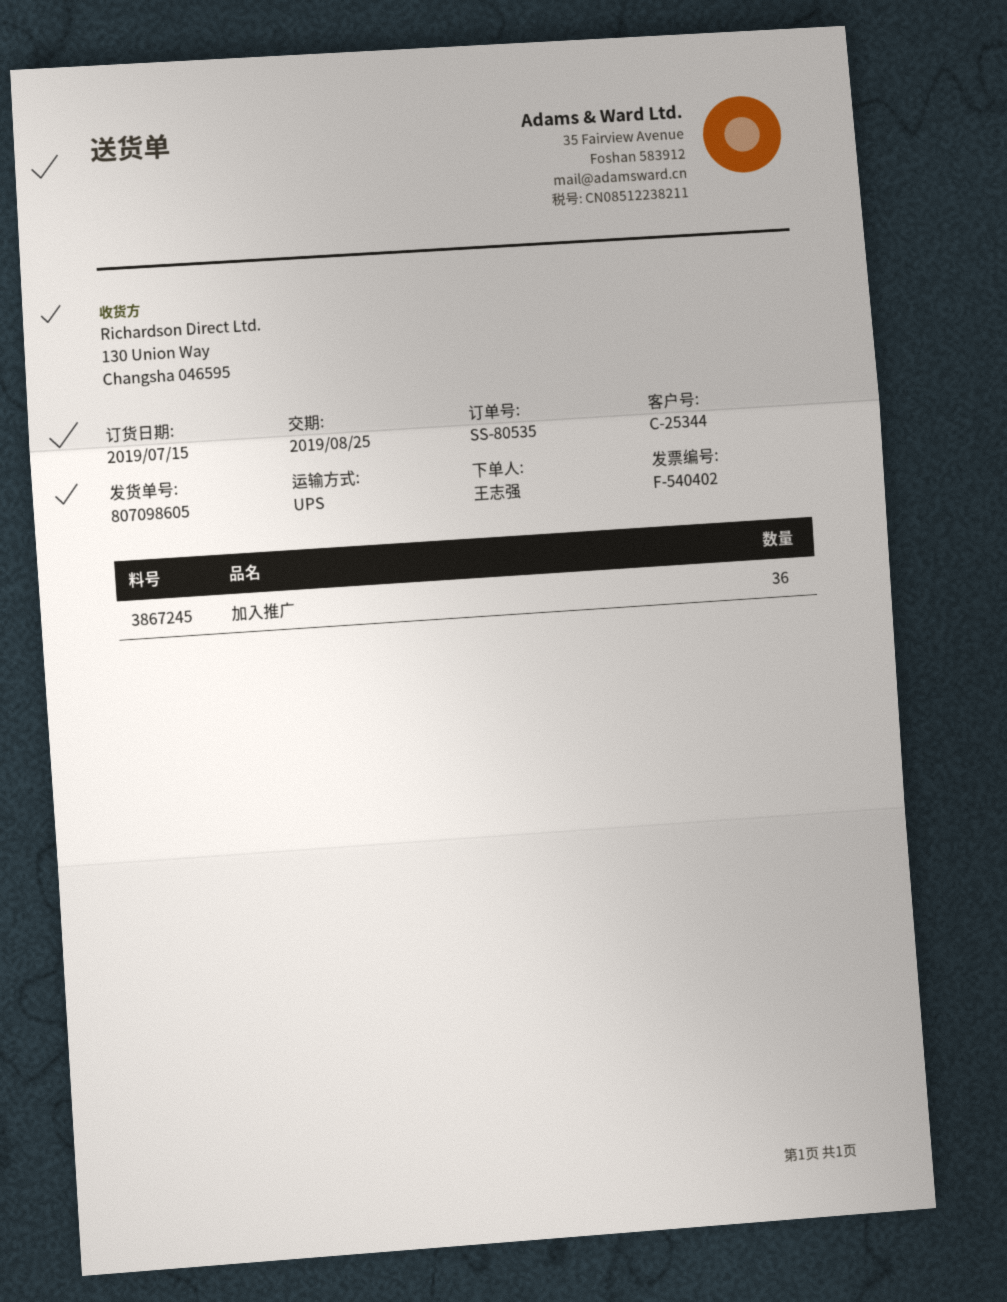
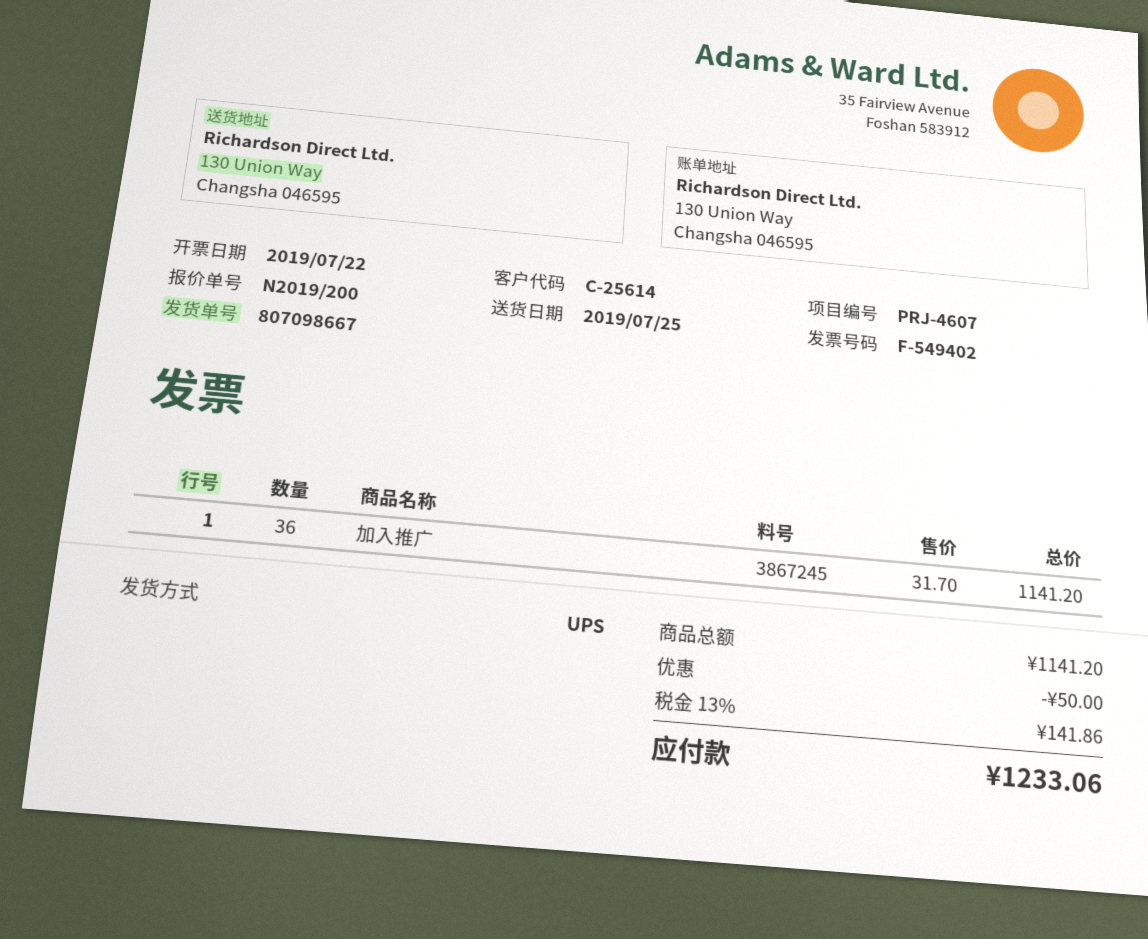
delivery note number: 807098605 -> 807098667
delivery date: 2019-08-25 -> 2019-07-25
invoice number: F-540402 -> F-549402
customer number: C-25344 -> C-25614

